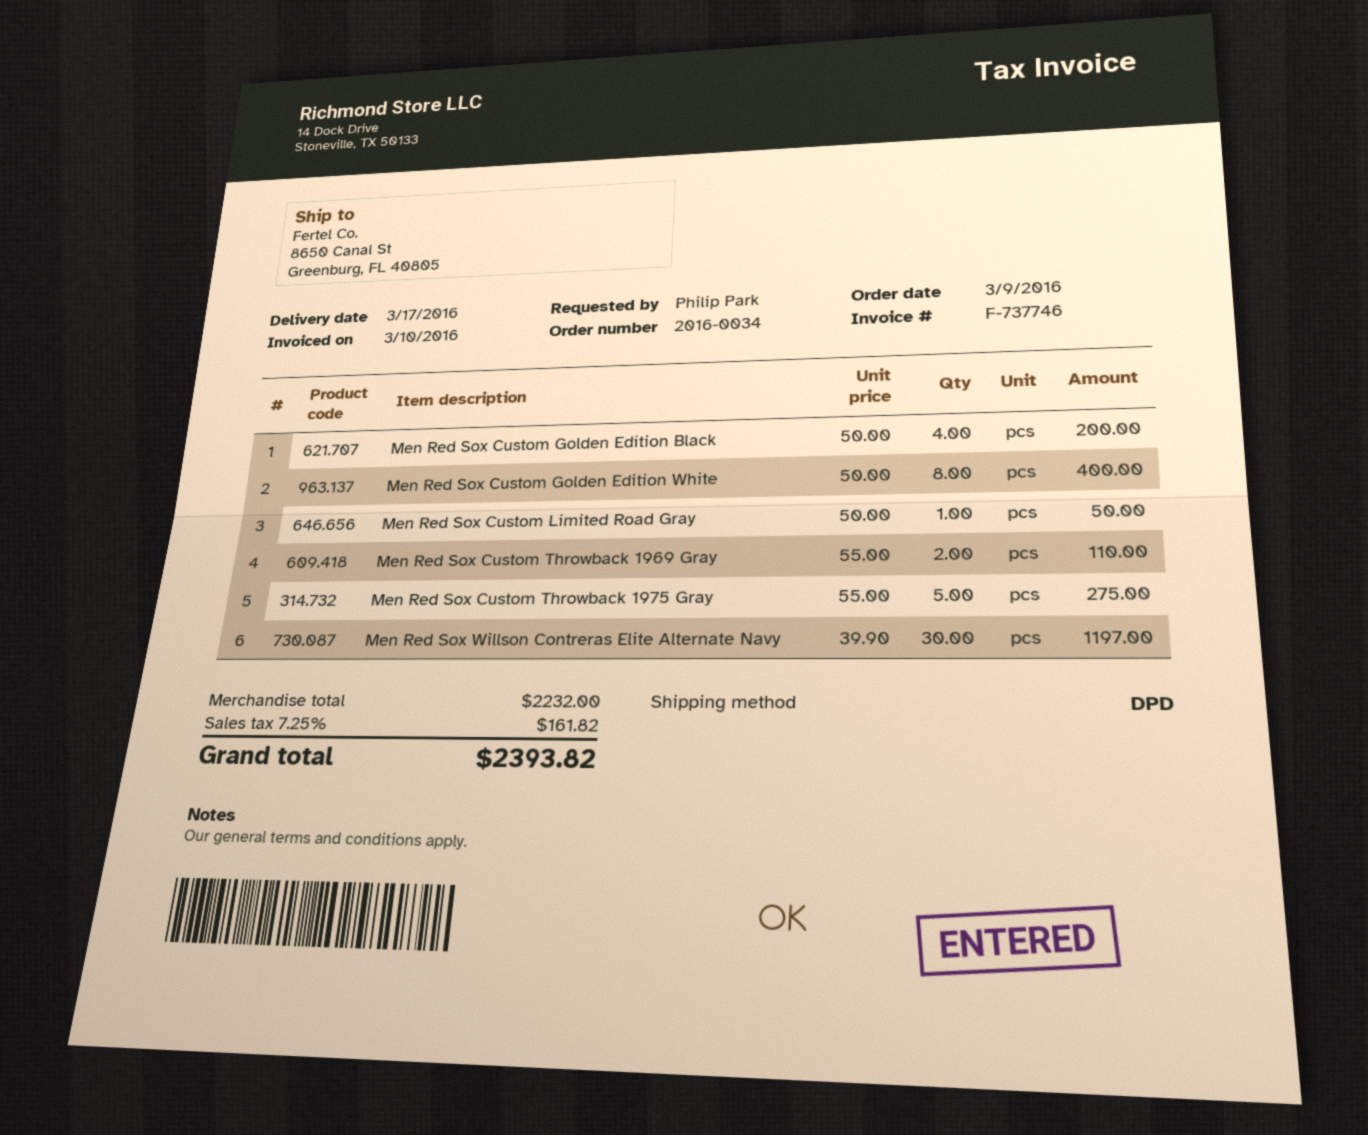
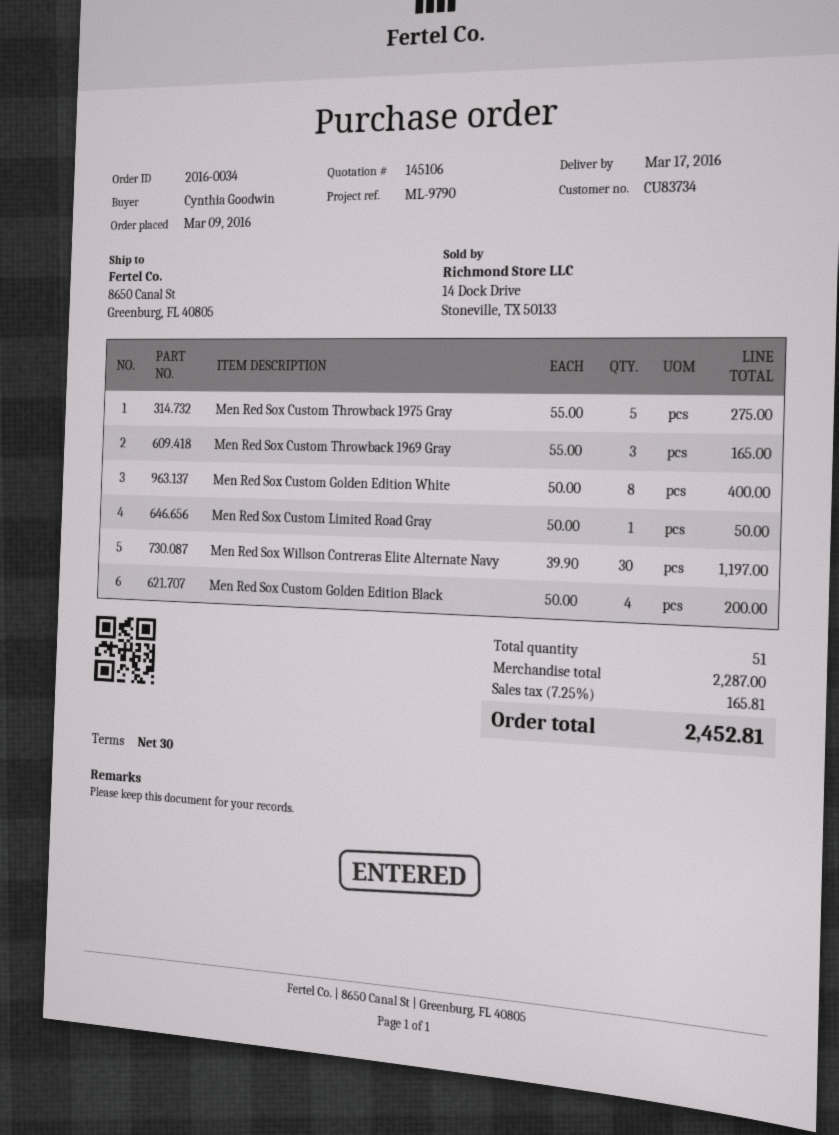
ordered by: Philip Park -> Cynthia Goodwin
Men Red Sox Custom Throwback 1969 Gray: 2 x 55.00 = 110.00 -> 3 x 55.00 = 165.00
subtotal: 2232.00 -> 2287.00
tax: 7.25% = 161.82 -> 7.25% = 165.81
total: 2393.82 -> 2452.81

